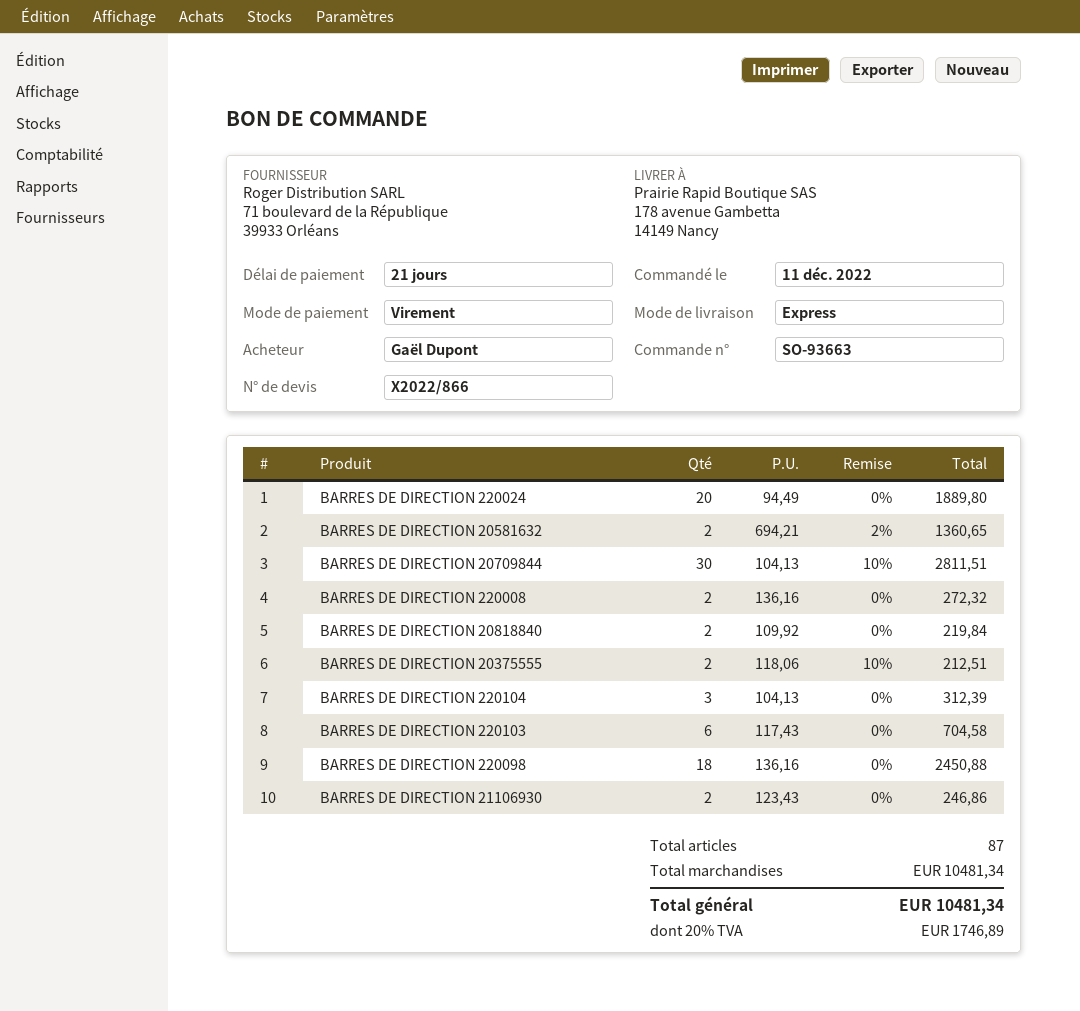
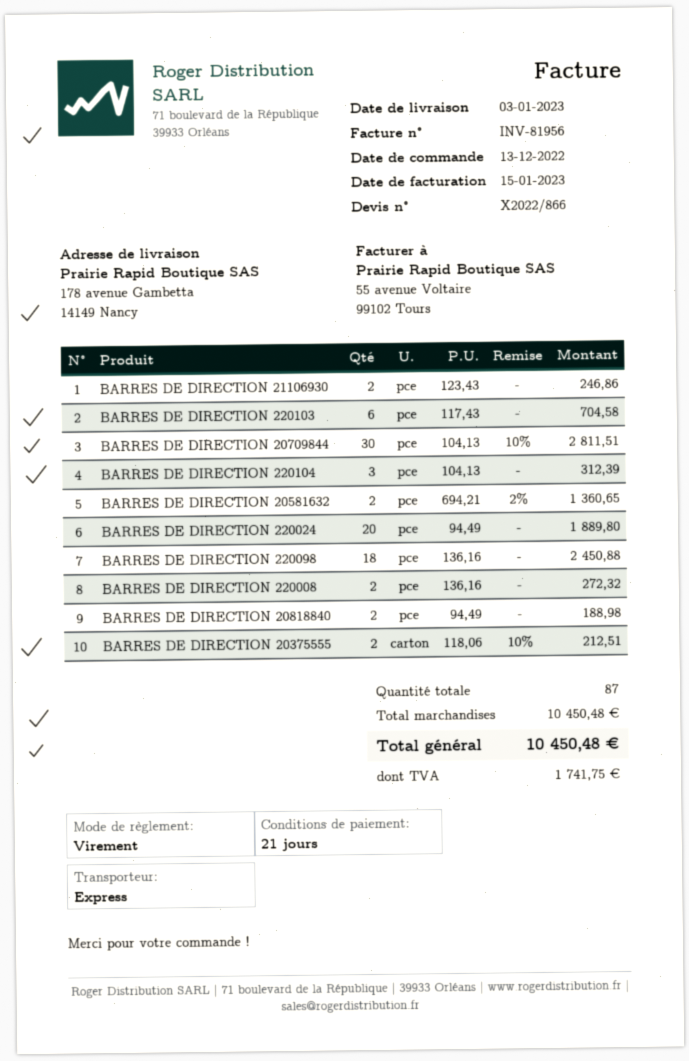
order date: 2022-12-11 -> 2022-12-13
BARRES DE DIRECTION 20818840: 2 x 109.92 = 219.84 -> 2 x 94.49 = 188.98
subtotal: 10481.34 -> 10450.48
tax: 1746.89 -> 1741.75
total: 10481.34 -> 10450.48

